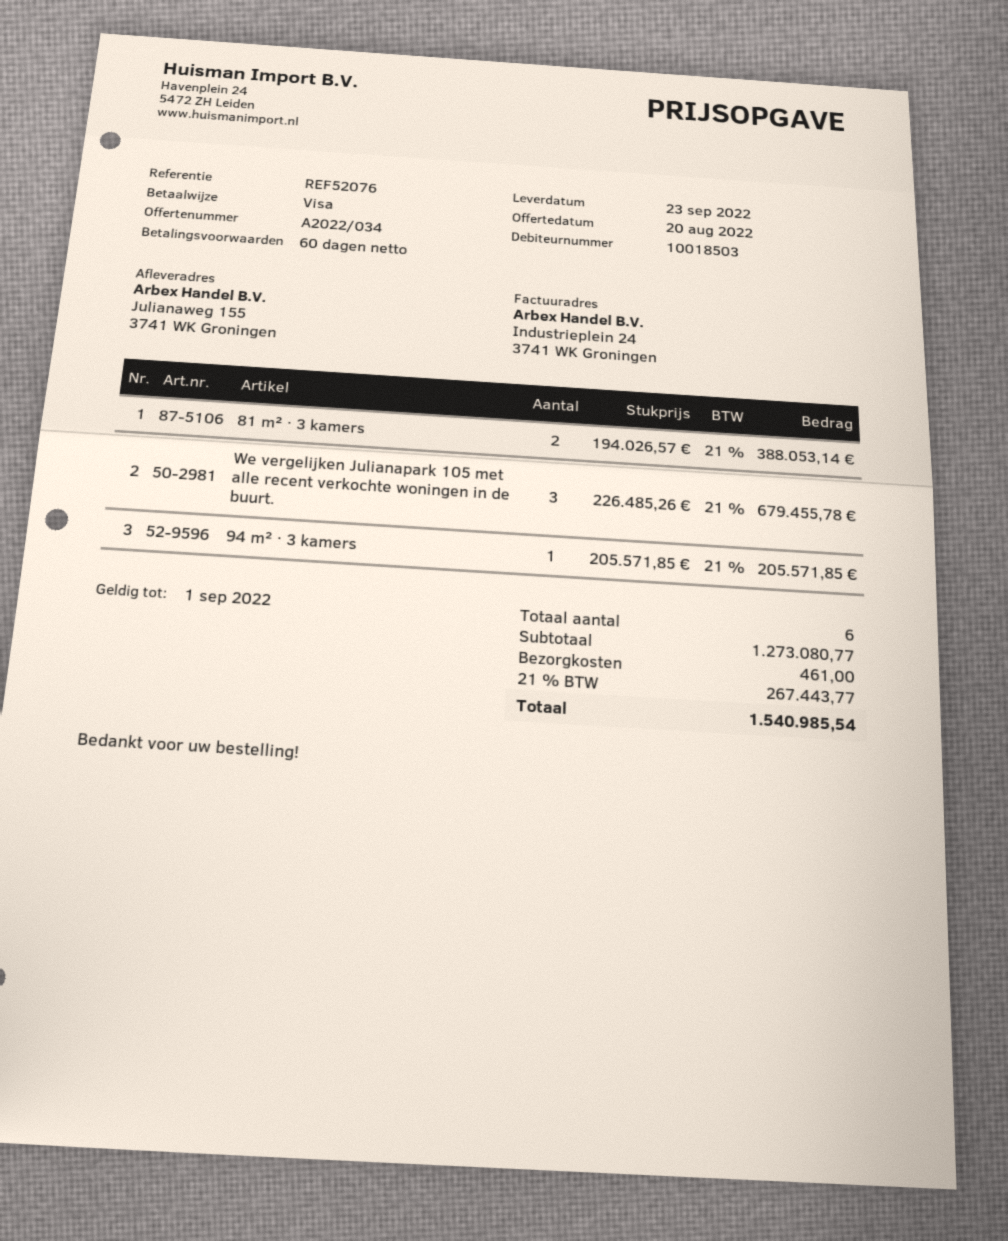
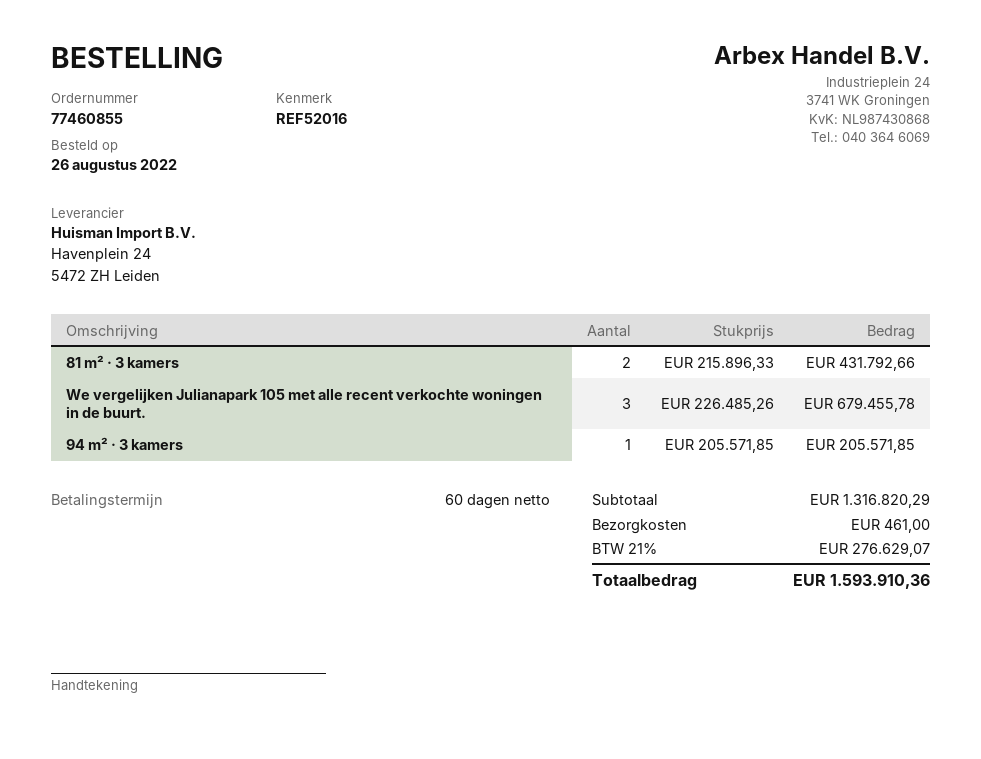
reference: REF52076 -> REF52016
81 m² · 3 kamers: 2 x 194026.57 = 388053.14 -> 2 x 215896.33 = 431792.66
subtotal: 1273080.77 -> 1316820.29
tax: 21% = 267443.77 -> 21% = 276629.07
total: 1540985.54 -> 1593910.36

